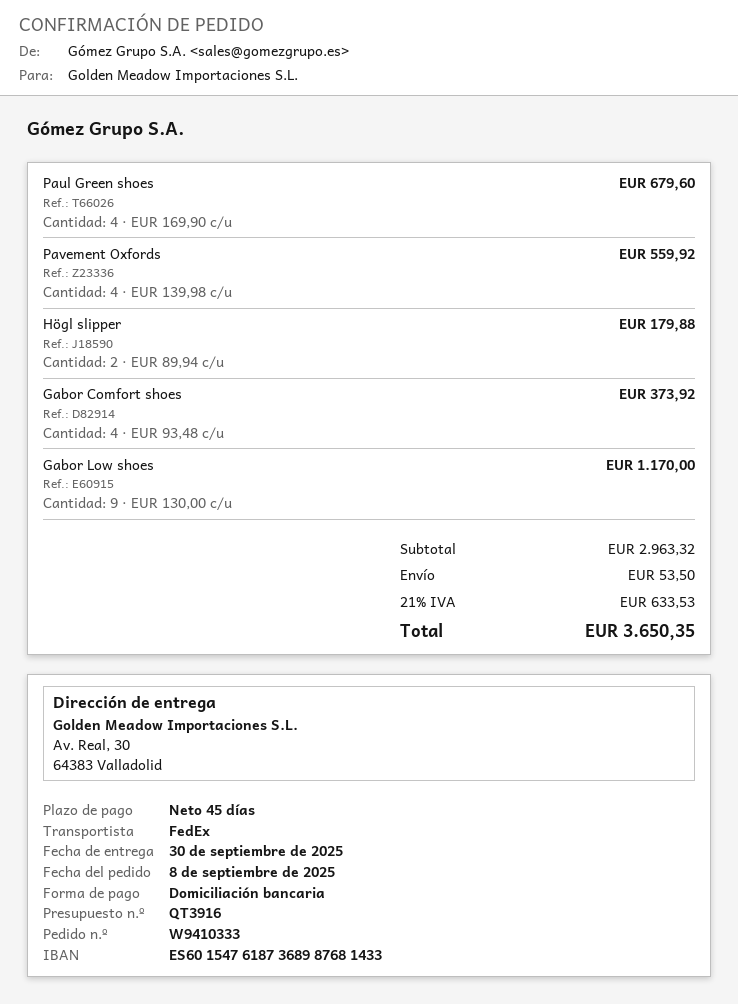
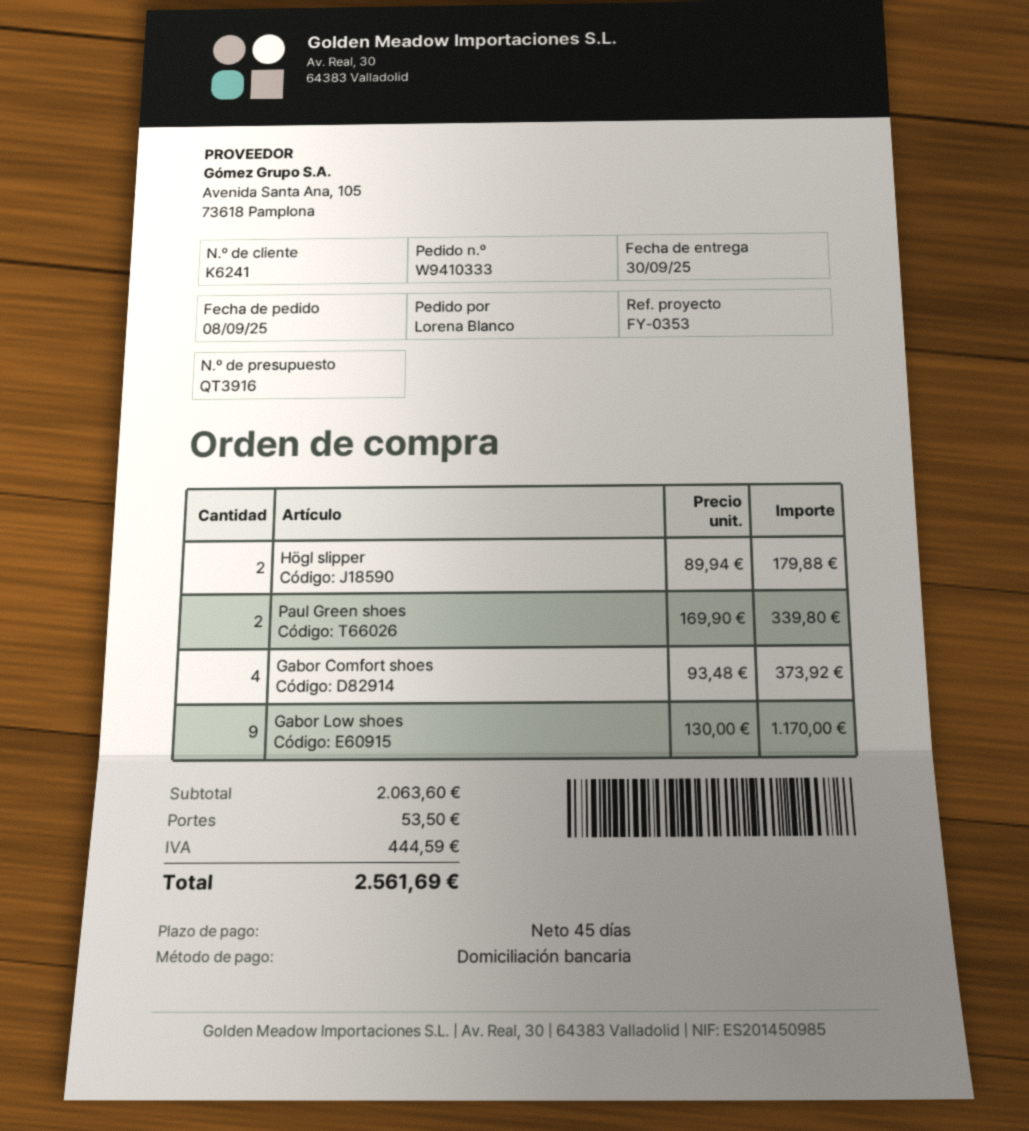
Paul Green shoes: 4 x 169.90 = 679.60 -> 2 x 169.90 = 339.80
Pavement Oxfords: 4 x 139.98 = 559.92 -> none
subtotal: 2963.32 -> 2063.60
tax: 633.53 -> 444.59
total: 3650.35 -> 2561.69

